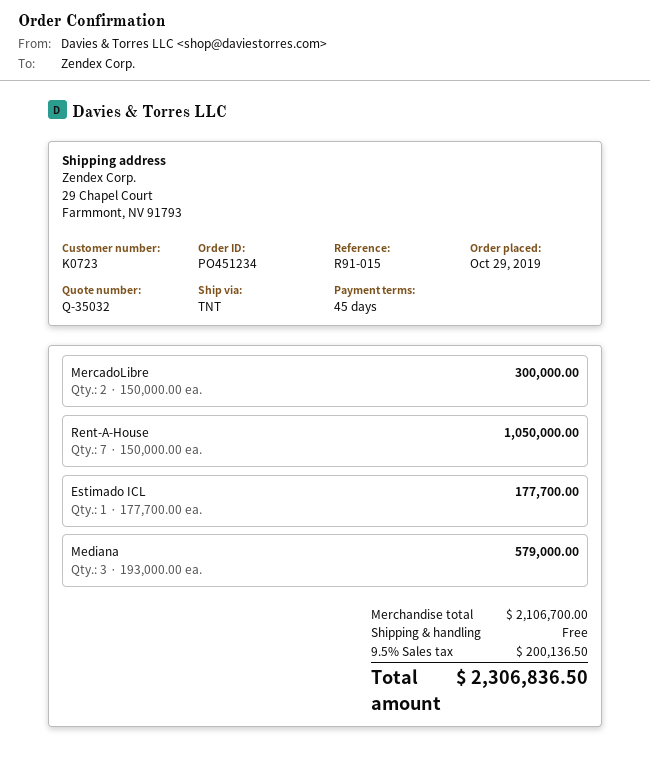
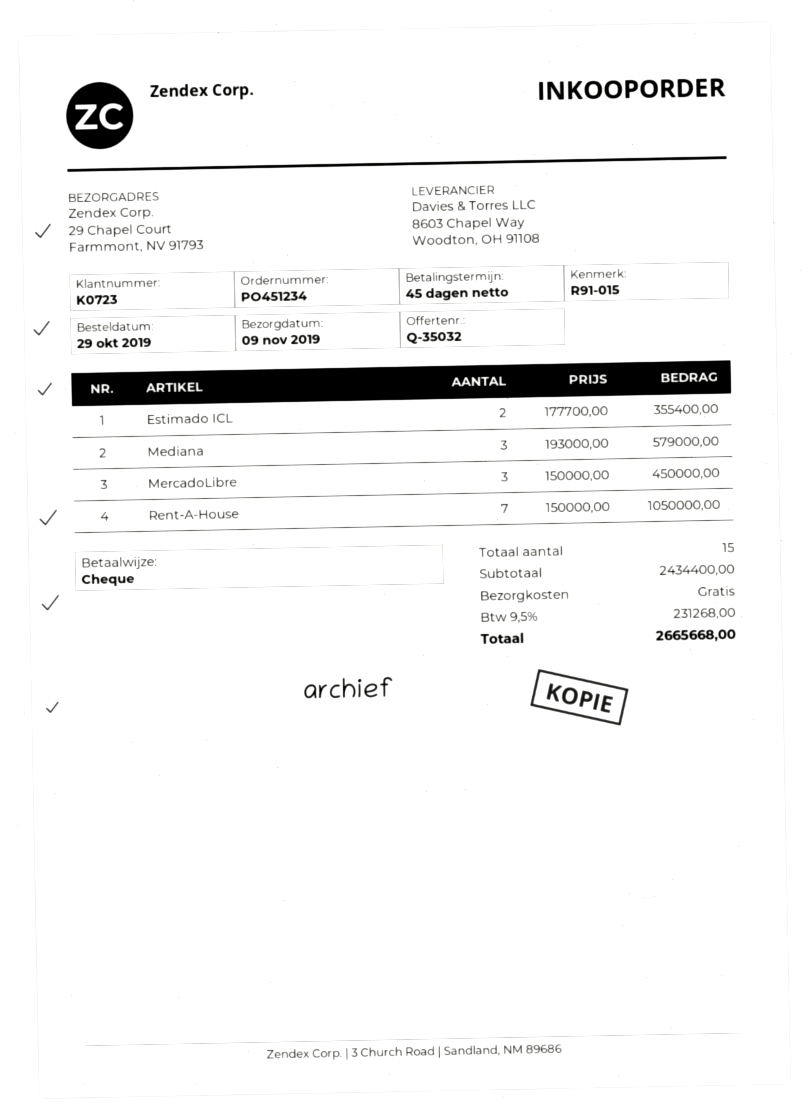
MercadoLibre: 2 x 150000.00 = 300000.00 -> 3 x 150000.00 = 450000.00
Estimado ICL: 1 x 177700.00 = 177700.00 -> 2 x 177700.00 = 355400.00
subtotal: 2106700.00 -> 2434400.00
tax: 9.5% = 200136.50 -> 9.5% = 231268.00
total: 2306836.50 -> 2665668.00

